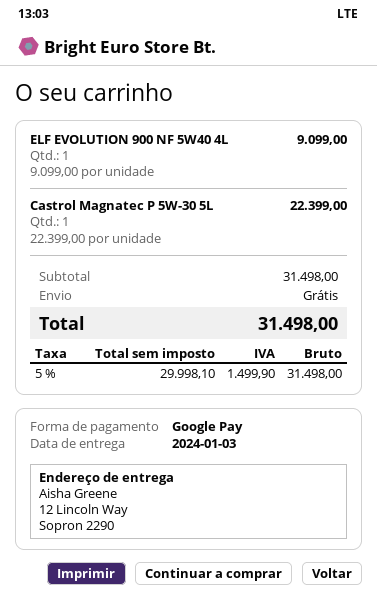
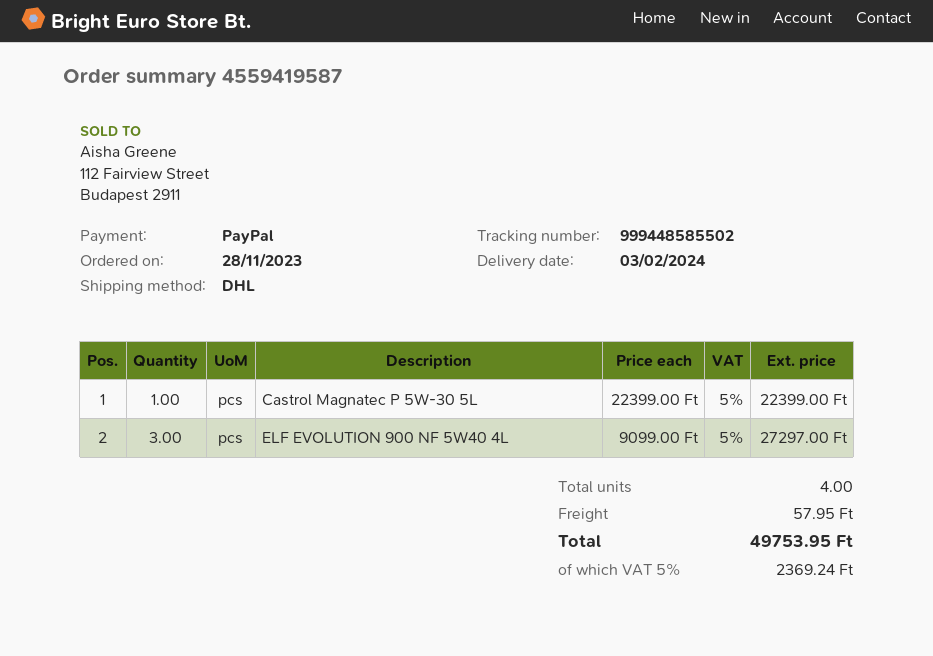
delivery date: 2024-01-03 -> 2024-02-03
payment method: Google Pay -> PayPal
ELF EVOLUTION 900 NF 5W40 4L: 1 x 9099.00 = 9099.00 -> 3 x 9099.00 = 27297.00
shipping: 0.00 -> 57.95
tax: 5% = 1499.90 -> 5% = 2369.24
total: 31498.00 -> 49753.95

